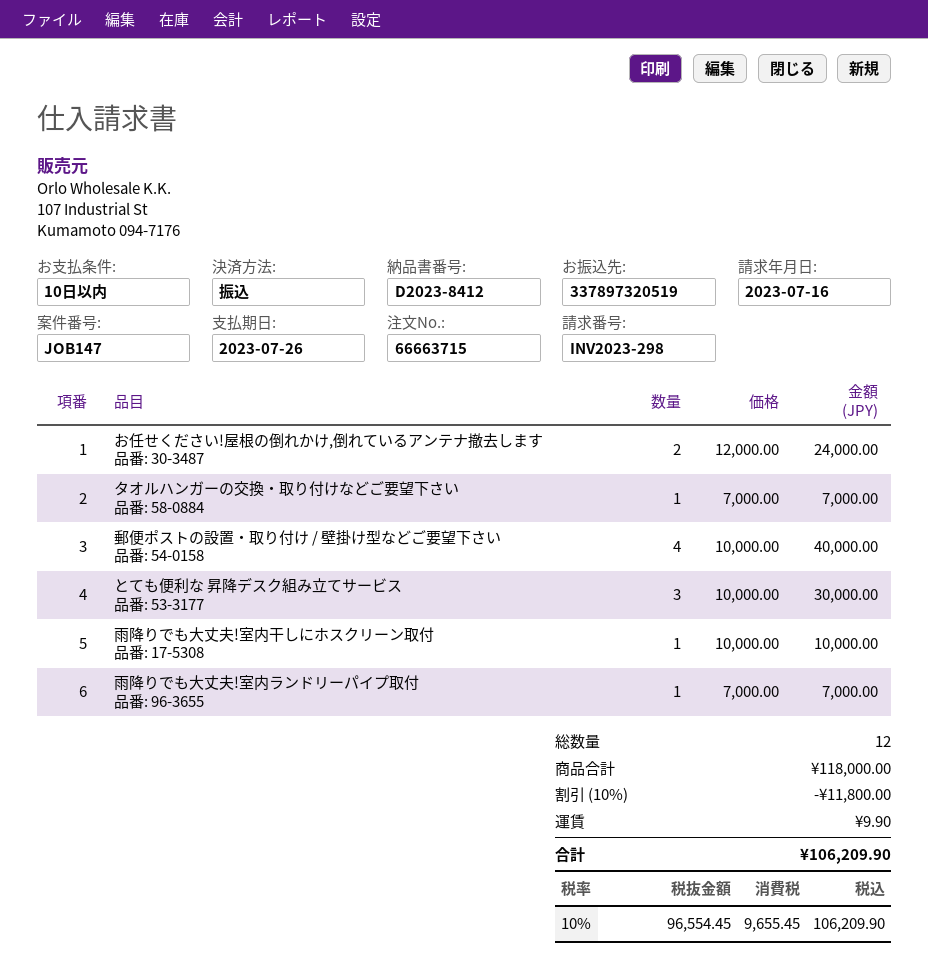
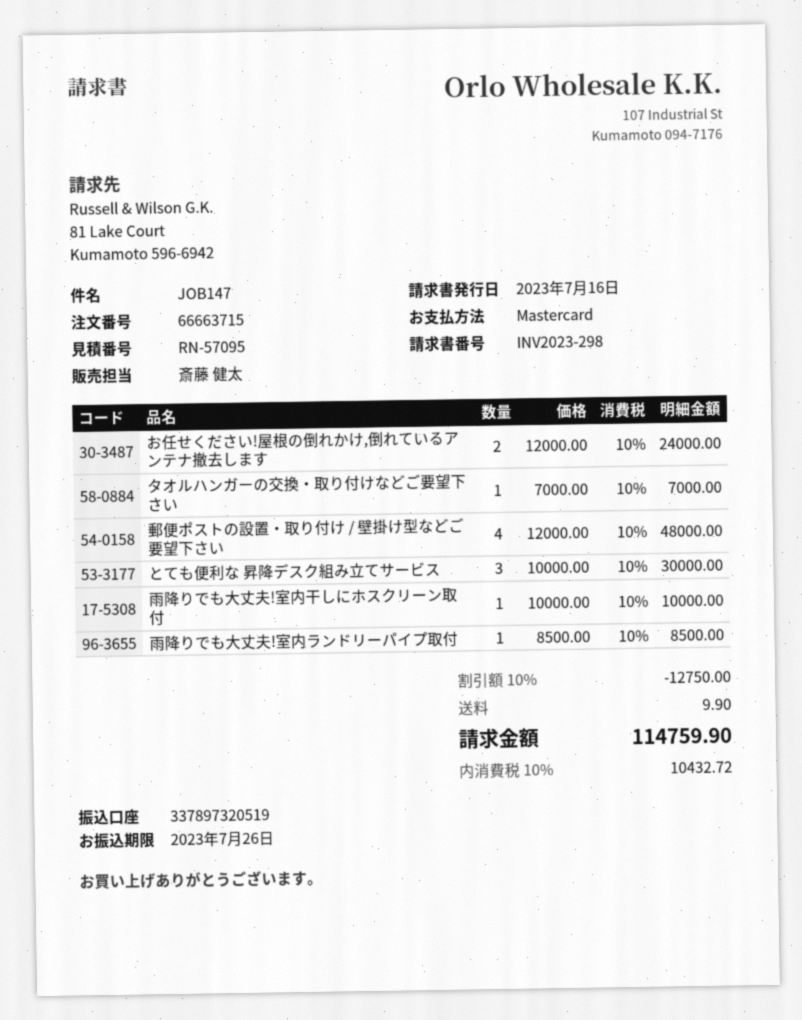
payment method: bank transfer -> Mastercard
郵便ポストの設置・取り付け / 壁掛け型などご要望下さい: 4 x 10000.00 = 40000.00 -> 4 x 12000.00 = 48000.00
雨降りでも大丈夫!室内ランドリーパイプ取付: 1 x 7000.00 = 7000.00 -> 1 x 8500.00 = 8500.00
discount: 10% = 11800.00 -> 10% = 12750.00
tax: 10% = 9655.45 -> 10% = 10432.72
total: 106209.90 -> 114759.90

